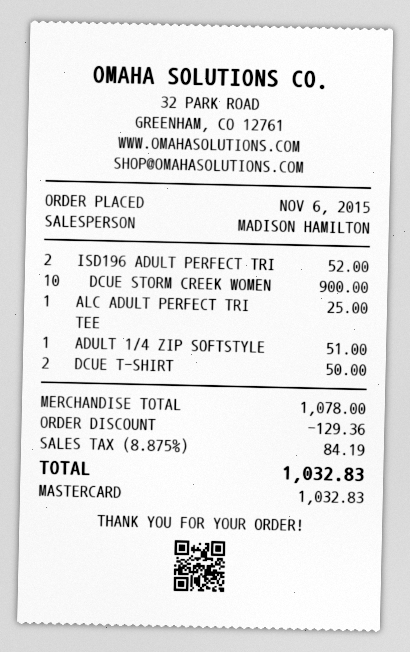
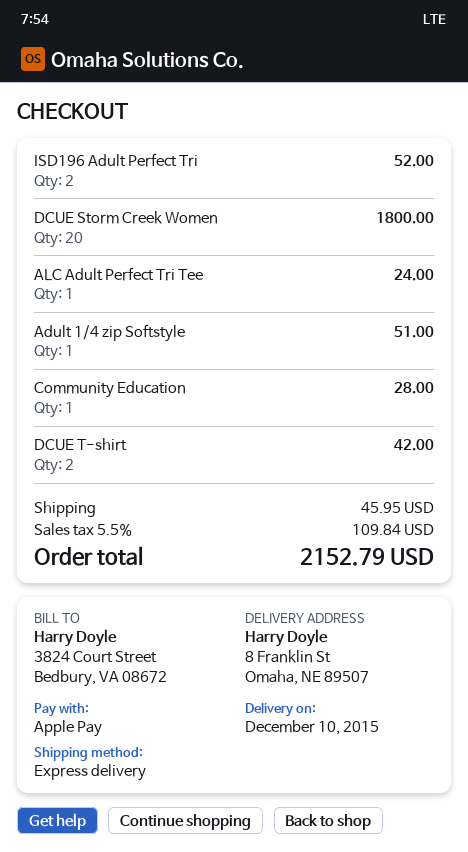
payment method: Mastercard -> Apple Pay
DCUE STORM CREEK WOMEN: 10 for 900.00 -> 20 for 1800.00
ALC ADULT PERFECT TRI TEE: 1 for 25.00 -> 1 for 24.00
DCUE T-SHIRT: 2 for 50.00 -> 2 for 42.00
Community Education: none -> 1 for 28.00
discount: 129.36 -> none
shipping: none -> 45.95
tax: 8.875% = 84.19 -> 5.5% = 109.84
total: 1032.83 -> 2152.79

